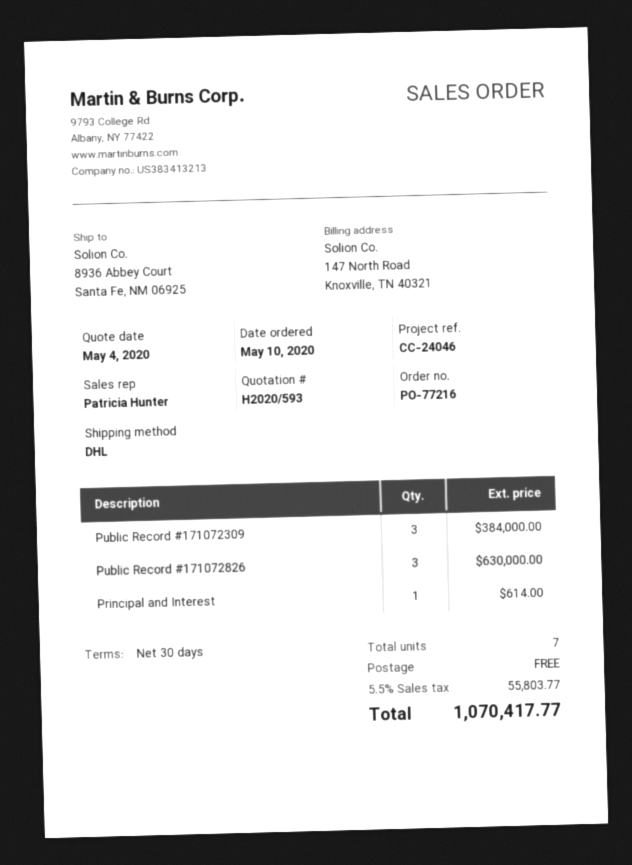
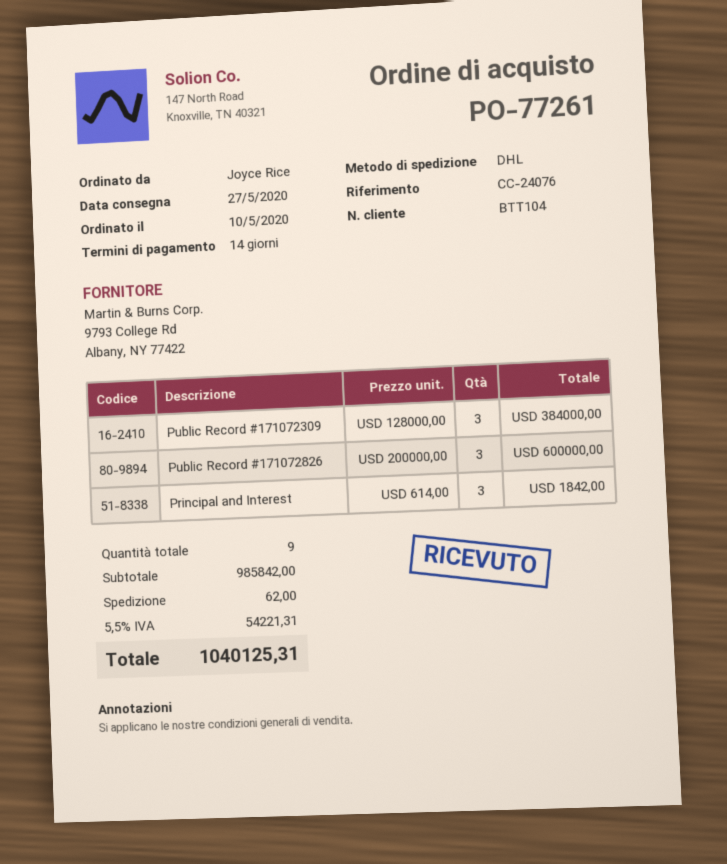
order number: PO-77216 -> PO-77261
payment terms: 30 days -> 14 days
reference: CC-24046 -> CC-24076
Public Record #171072826: 3 for 630000.00 -> 3 for 600000.00
Principal and Interest: 1 for 614.00 -> 3 for 1842.00
total quantity: 7 -> 9
shipping: 0.00 -> 62.00
tax: 5.5% = 55803.77 -> 5.5% = 54221.31
total: 1070417.77 -> 1040125.31

